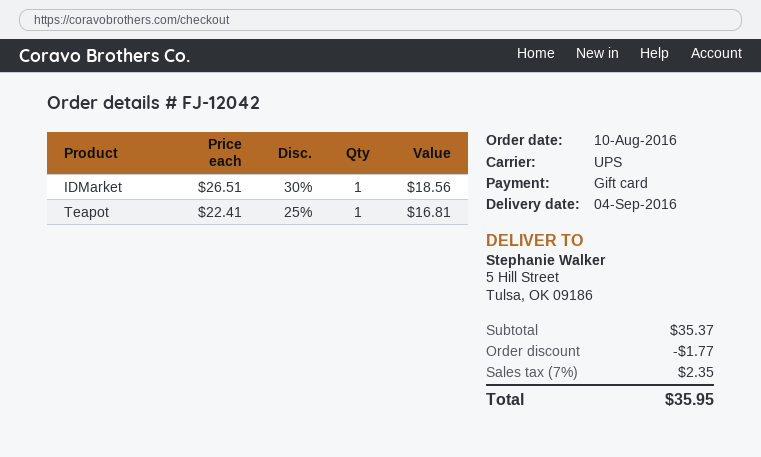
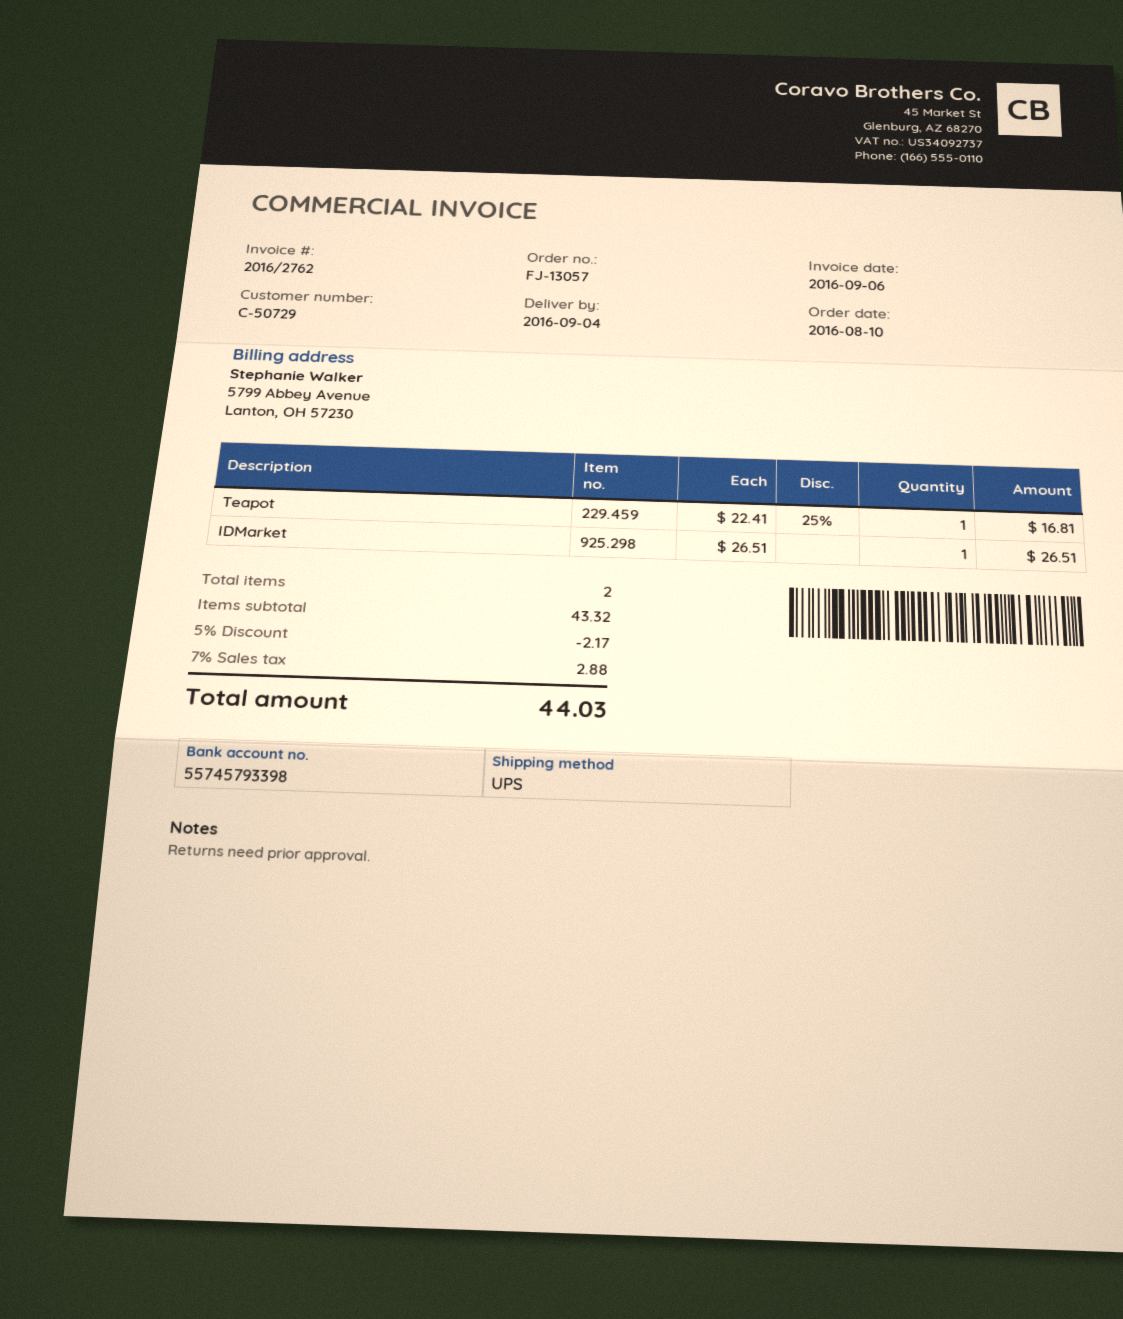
order number: FJ-12042 -> FJ-13057
IDMarket: 1 x 26.51 - 30% = 18.56 -> 1 x 26.51 = 26.51
subtotal: 35.37 -> 43.32
discount: 1.77 -> 2.17
tax: 7% = 2.35 -> 7% = 2.88
total: 35.95 -> 44.03

